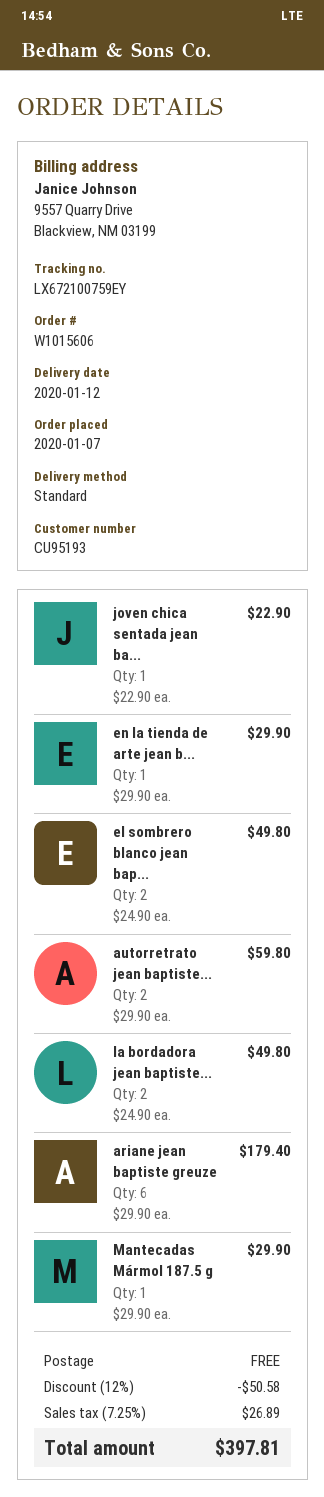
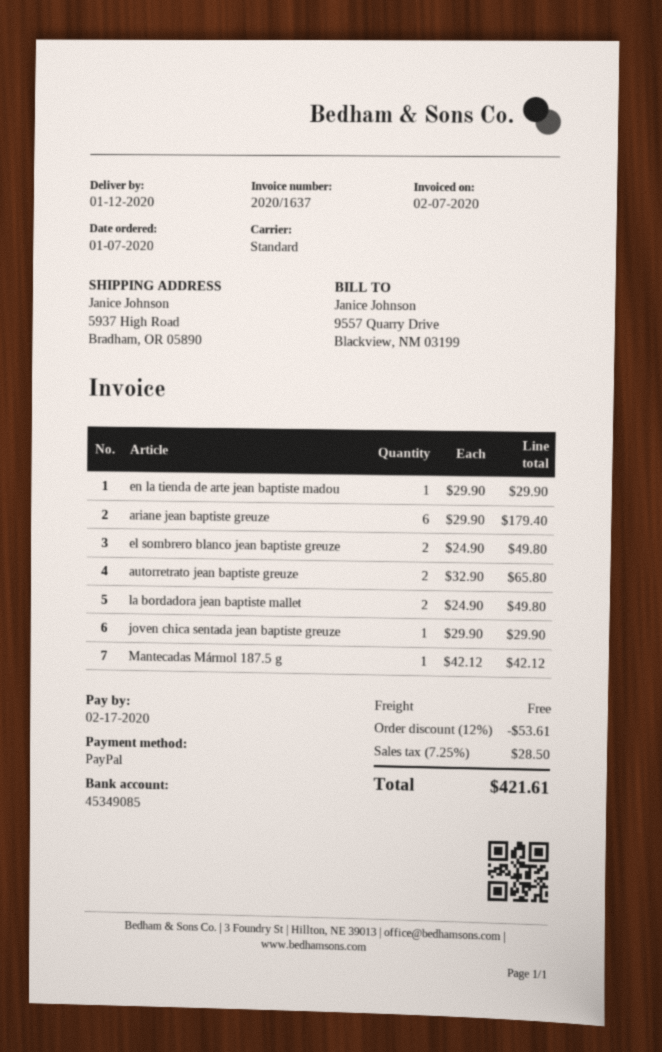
joven chica sentada jean ba...: 1 x 22.90 = 22.90 -> 1 x 29.90 = 29.90
autorretrato jean baptiste...: 2 x 29.90 = 59.80 -> 2 x 32.90 = 65.80
Mantecadas Mármol 187.5 g: 1 x 29.90 = 29.90 -> 1 x 42.12 = 42.12
discount: 12% = 50.58 -> 12% = 53.61
tax: 7.25% = 26.89 -> 7.25% = 28.50
total: 397.81 -> 421.61

